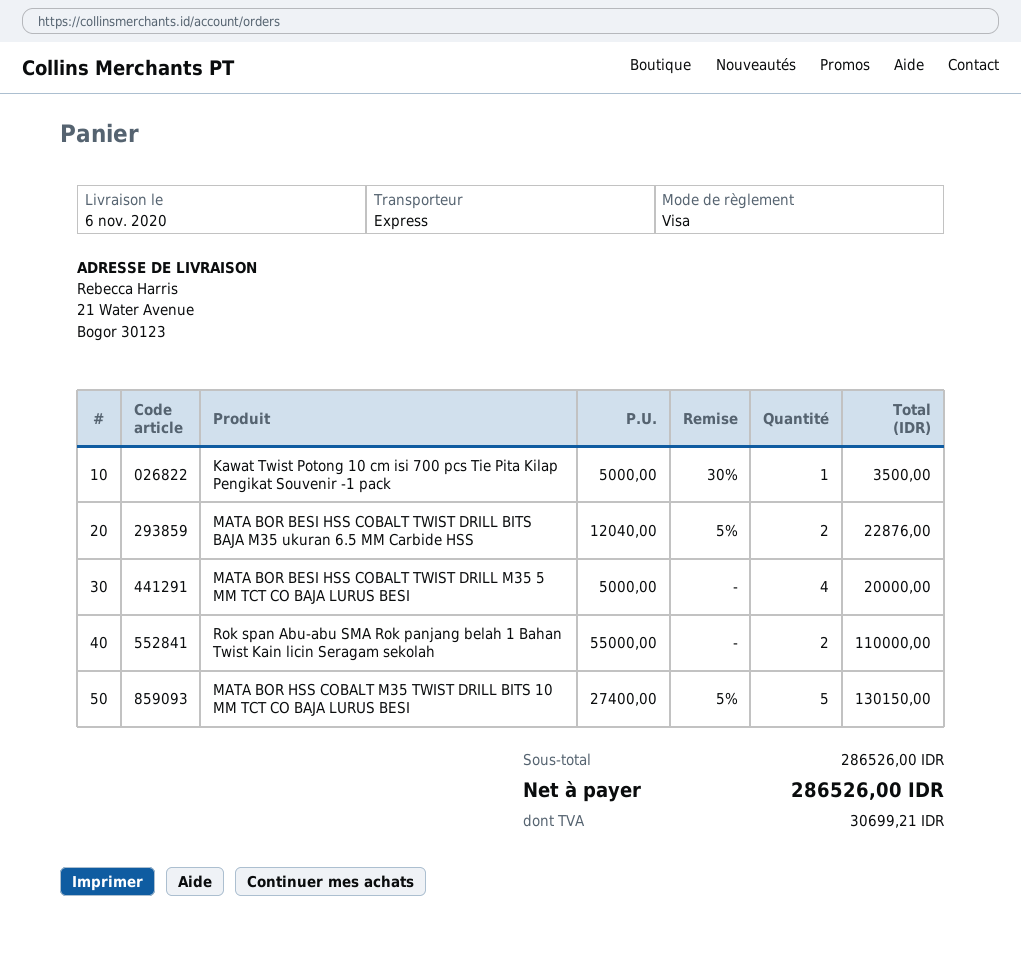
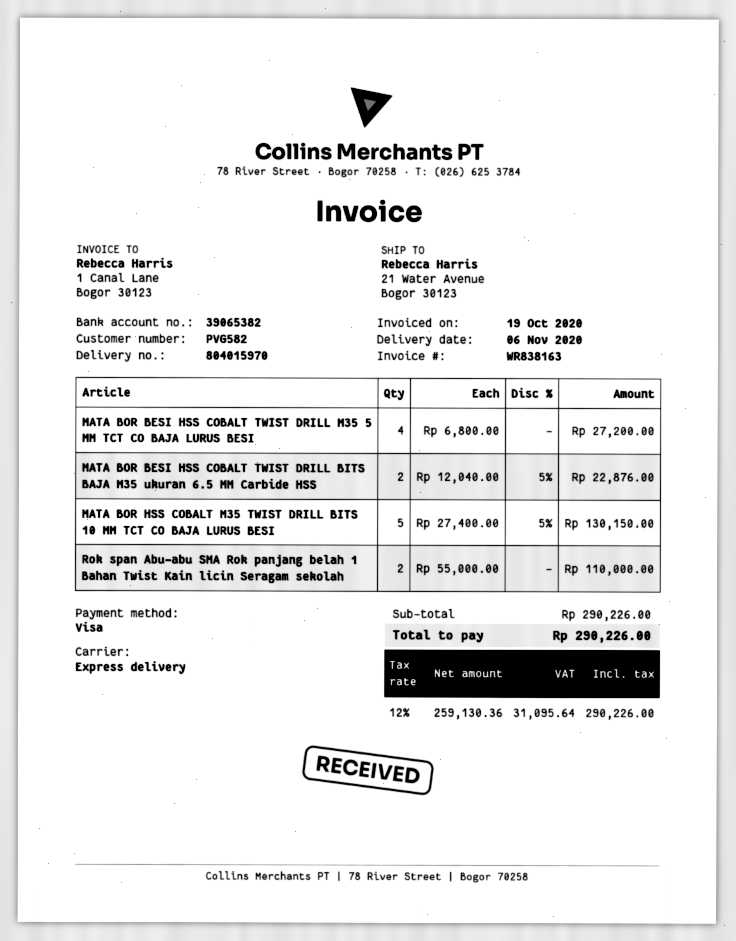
Kawat Twist Potong 10 cm isi 700 pcs Tie Pita Kilap Pengikat Souvenir -1 pack: 1 x 5000.00 - 30% = 3500.00 -> none
MATA BOR BESI HSS COBALT TWIST DRILL M35 5 MM TCT CO BAJA LURUS BESI: 4 x 5000.00 = 20000.00 -> 4 x 6800.00 = 27200.00
subtotal: 286526.00 -> 290226.00
tax: 30699.21 -> 31095.64
total: 286526.00 -> 290226.00

